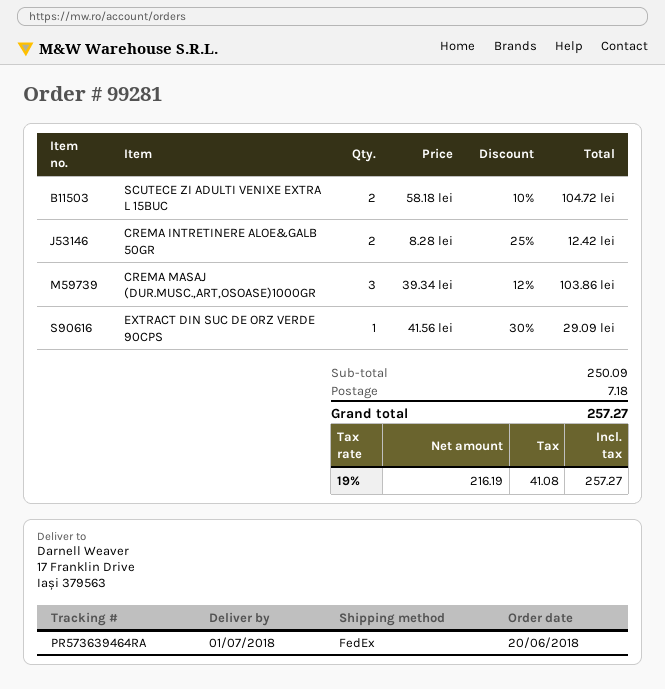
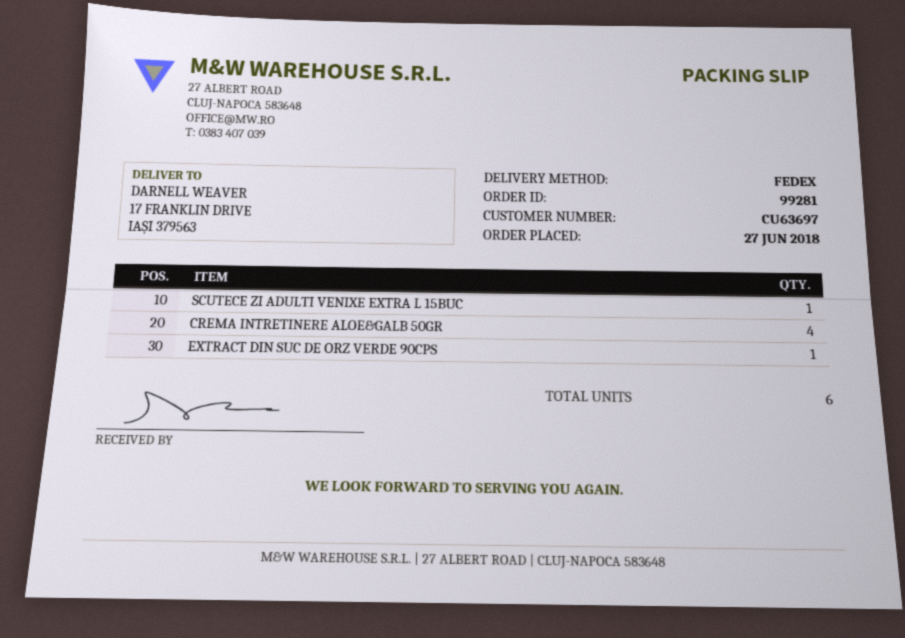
order date: 2018-06-20 -> 2018-06-27
SCUTECE ZI ADULTI VENIXE EXTRA L 15BUC: 2 -> 1
CREMA INTRETINERE ALOE&GALB 50GR: 2 -> 4
CREMA MASAJ (DUR.MUSC.,ART,OSOASE)1000GR: 3 -> none

